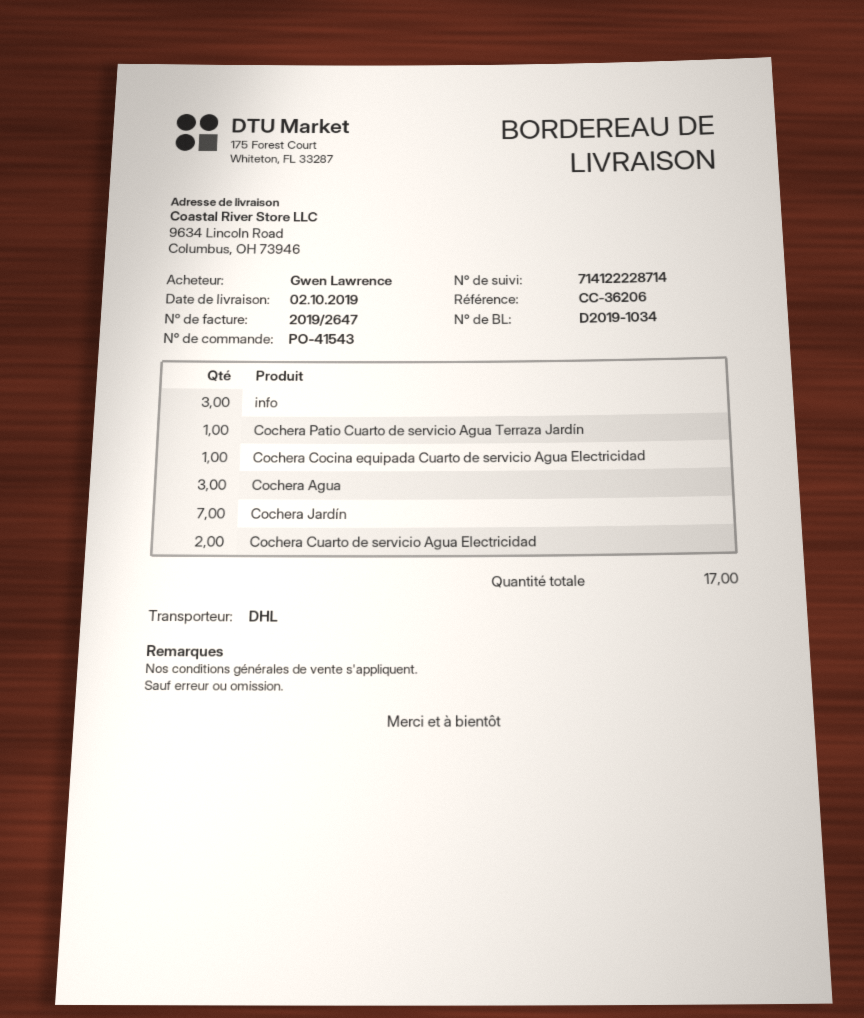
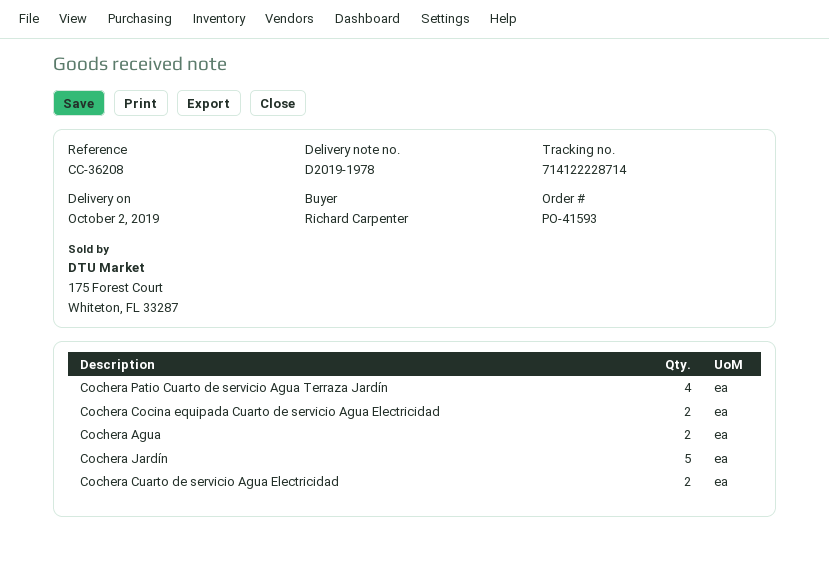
order number: PO-41543 -> PO-41593
delivery note number: D2019-1034 -> D2019-1978
reference: CC-36206 -> CC-36208
ordered by: Gwen Lawrence -> Richard Carpenter
info: 3 -> none
Cochera Patio Cuarto de servicio Agua Terraza Jardín: 1 -> 4
Cochera Cocina equipada Cuarto de servicio Agua Electricidad: 1 -> 2
Cochera Agua: 3 -> 2
Cochera Jardín: 7 -> 5

